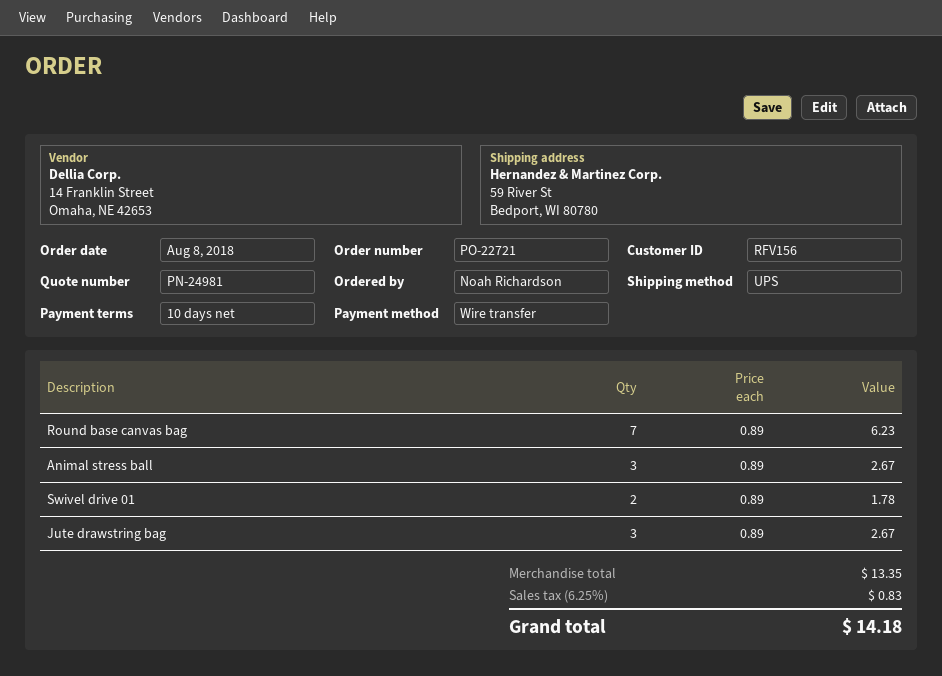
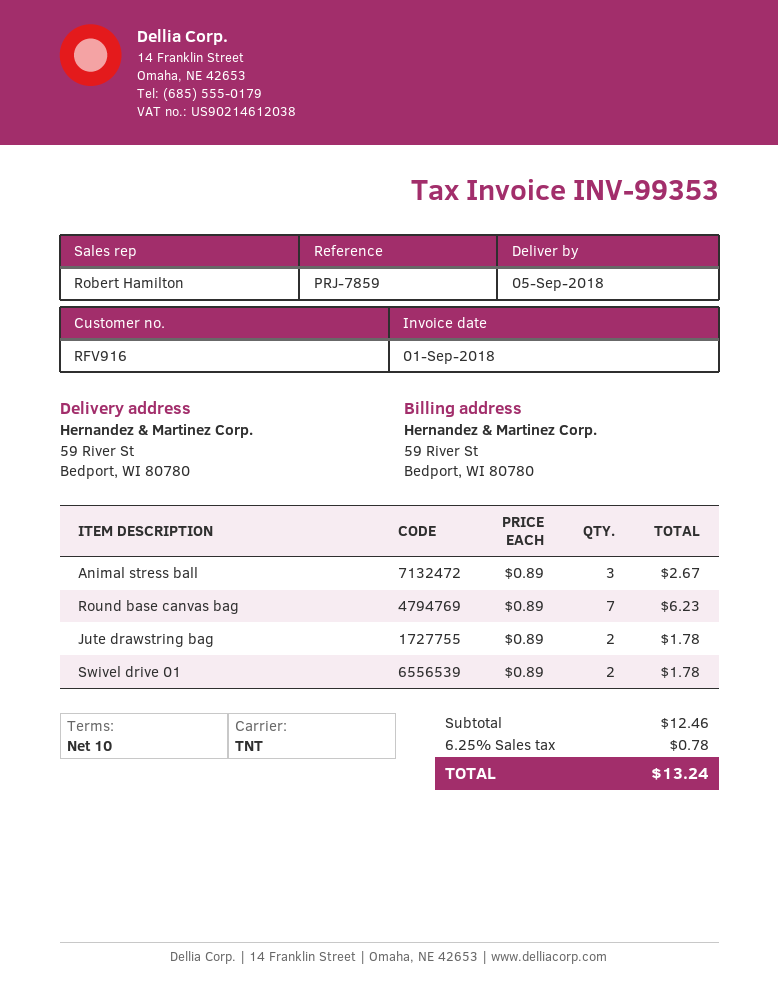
customer number: RFV156 -> RFV916
shipping method: UPS -> TNT
Jute drawstring bag: 3 x 0.89 = 2.67 -> 2 x 0.89 = 1.78
subtotal: 13.35 -> 12.46
tax: 6.25% = 0.83 -> 6.25% = 0.78
total: 14.18 -> 13.24

